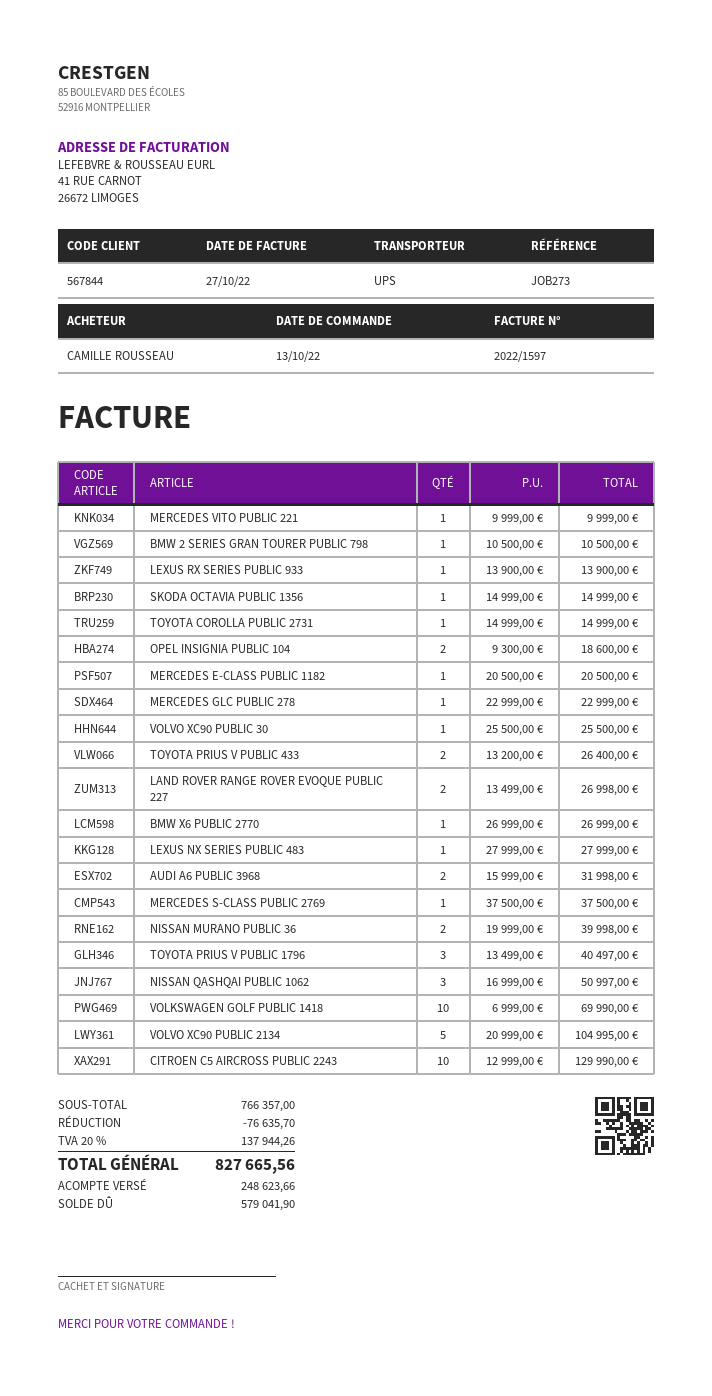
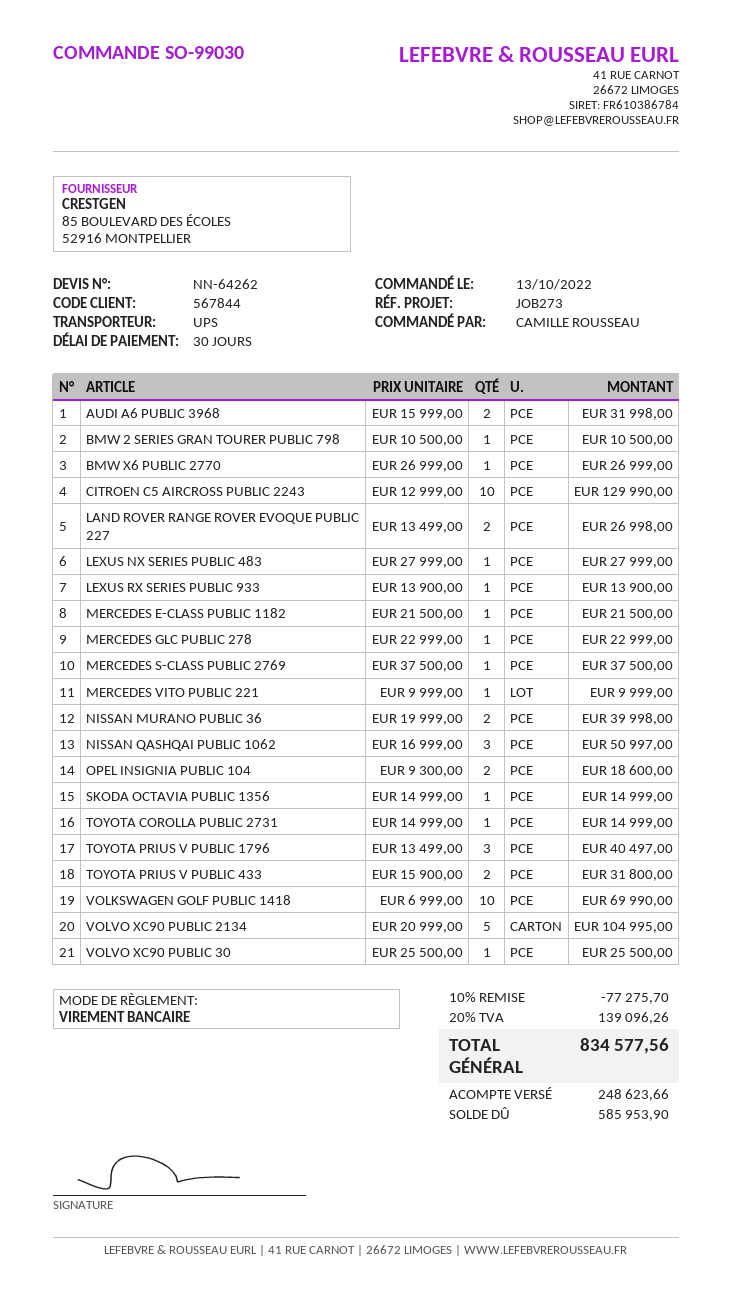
MERCEDES E-CLASS PUBLIC 1182: 1 x 20500.00 = 20500.00 -> 1 x 21500.00 = 21500.00
TOYOTA PRIUS V PUBLIC 433: 2 x 13200.00 = 26400.00 -> 2 x 15900.00 = 31800.00
discount: 76635.70 -> 77275.70
tax: 20% = 137944.26 -> 20% = 139096.26
total: 827665.56 -> 834577.56
balance: 579041.90 -> 585953.90

